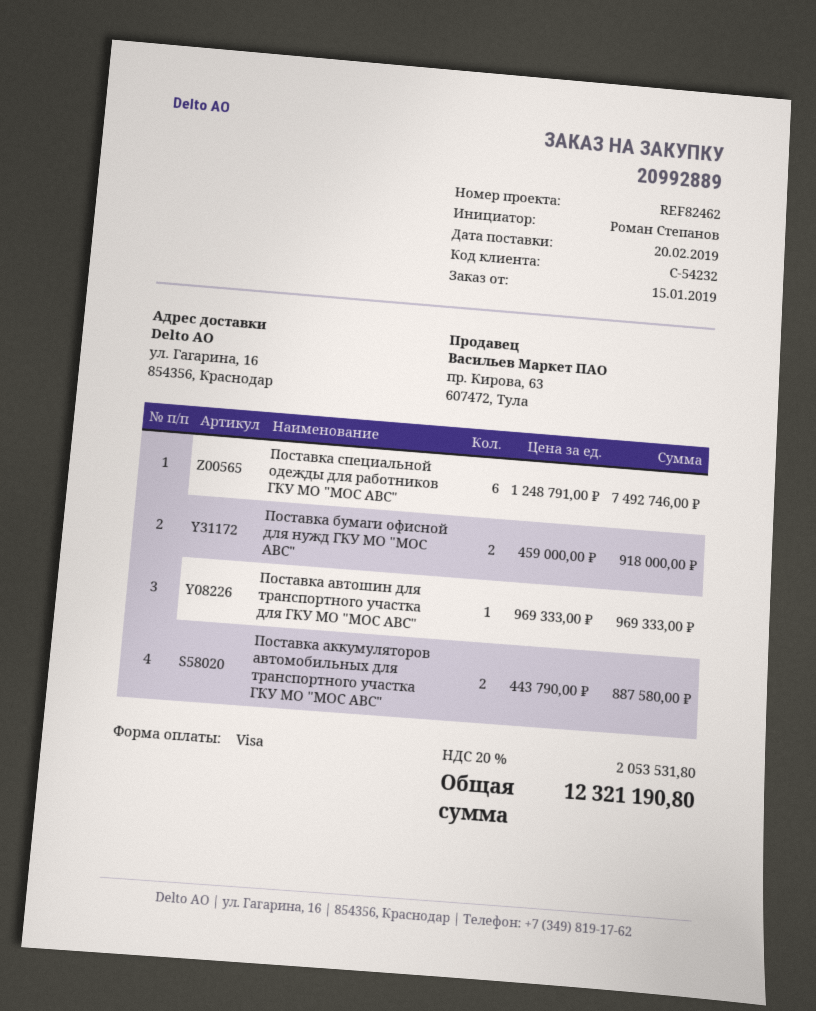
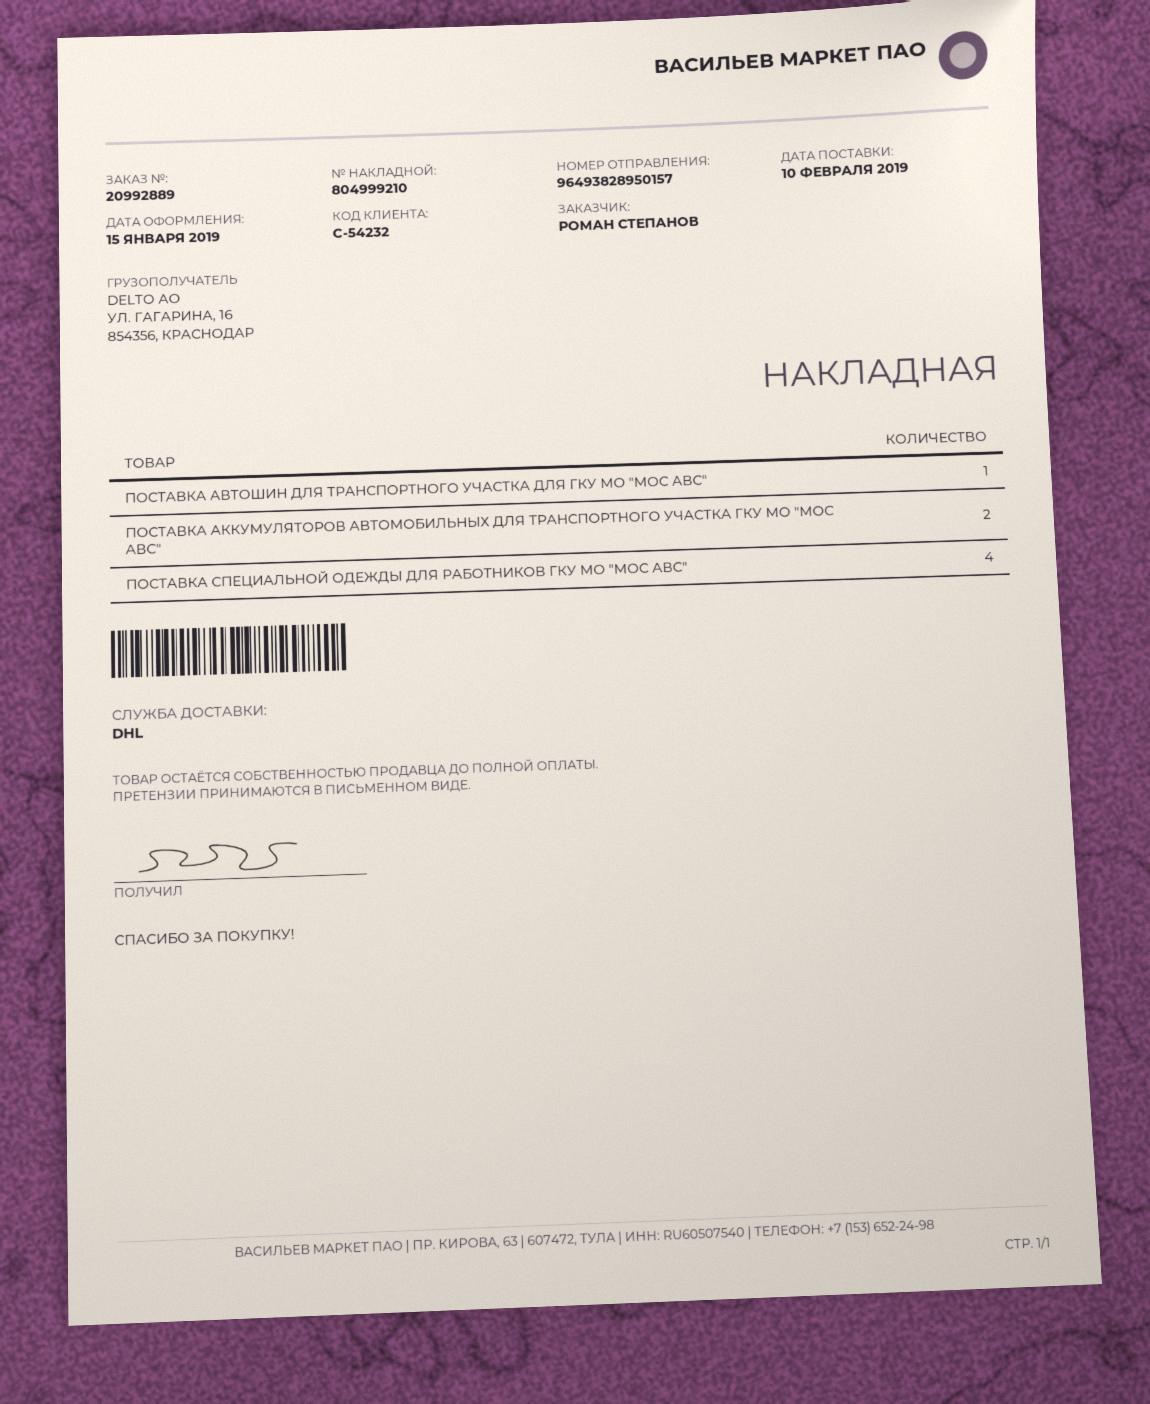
delivery date: 2019-02-20 -> 2019-02-10
Поставка специальной одежды для работников ГКУ МО "МОС АВС": 6 -> 4
Поставка бумаги офисной для нужд ГКУ МО "МОС АВС": 2 -> none

